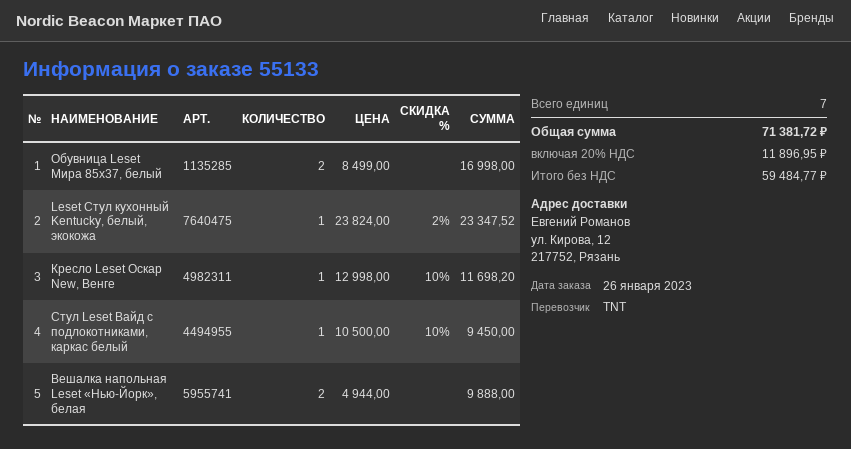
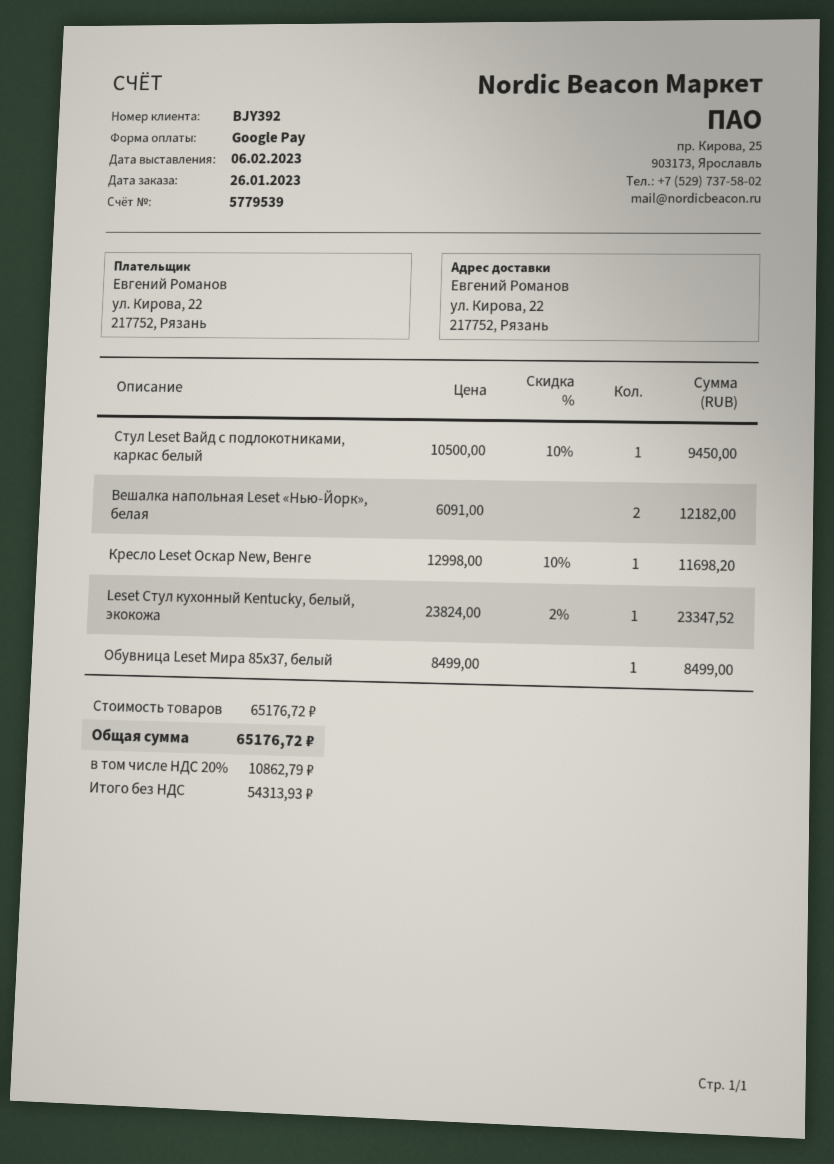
ship to: ул. Кирова, 12, 217752, Рязань -> ул. Кирова, 22, 217752, Рязань
Обувница Leset Мира 85х37, белый: 2 x 8499.00 = 16998.00 -> 1 x 8499.00 = 8499.00
Вешалка напольная Leset «Нью-Йорк», белая: 2 x 4944.00 = 9888.00 -> 2 x 6091.00 = 12182.00
net: 59484.77 -> 54313.93
tax: 20% = 11896.95 -> 20% = 10862.79
total: 71381.72 -> 65176.72

